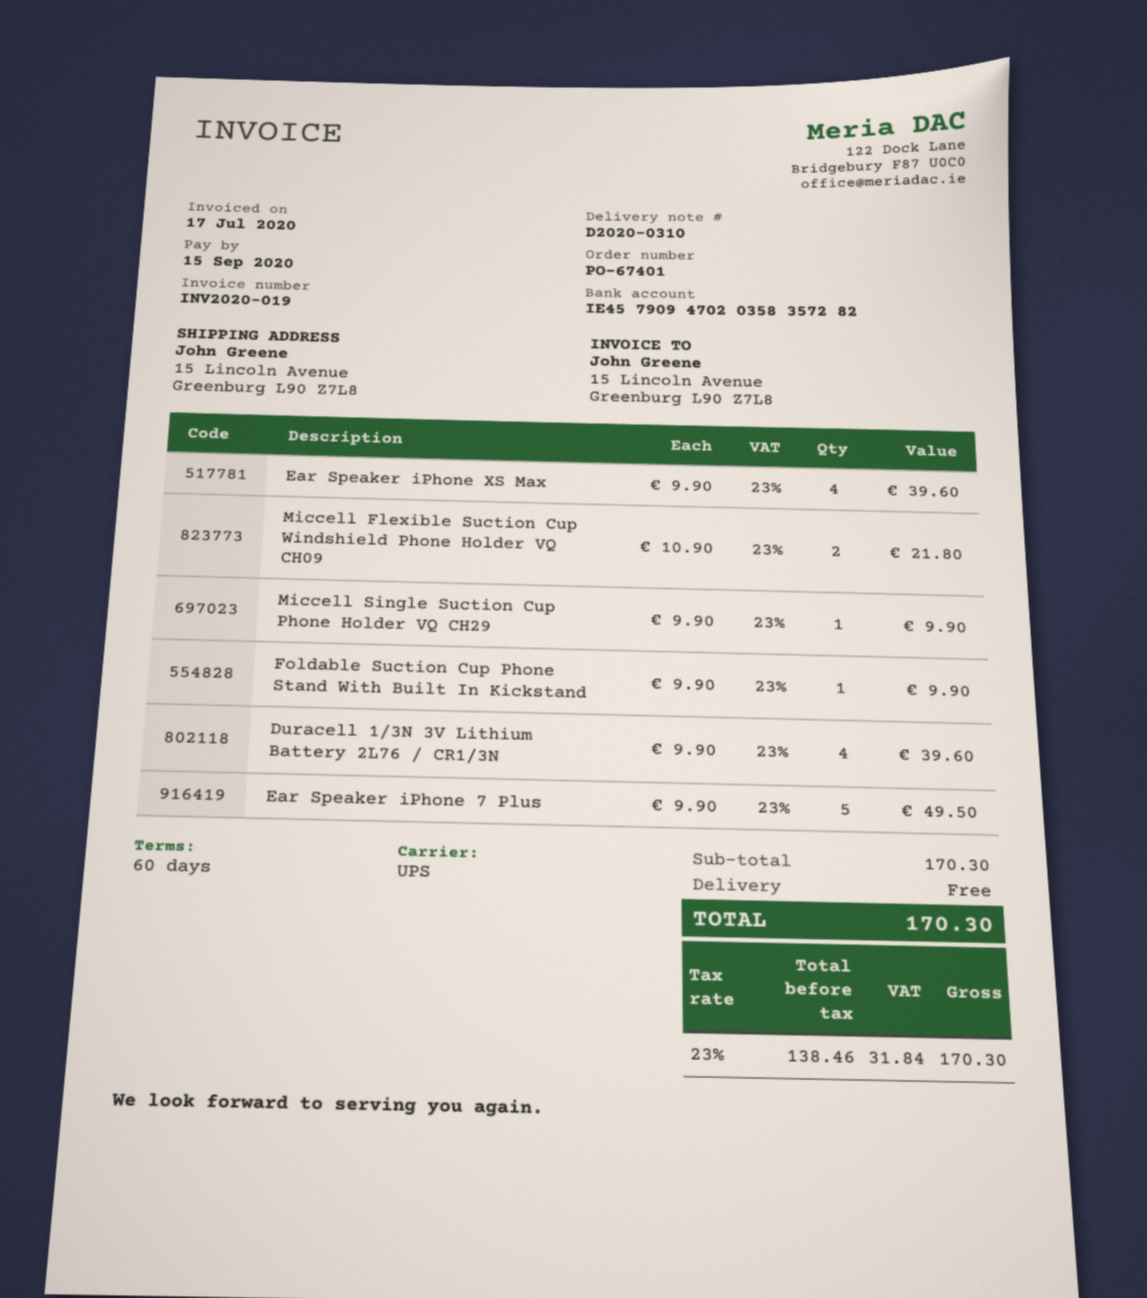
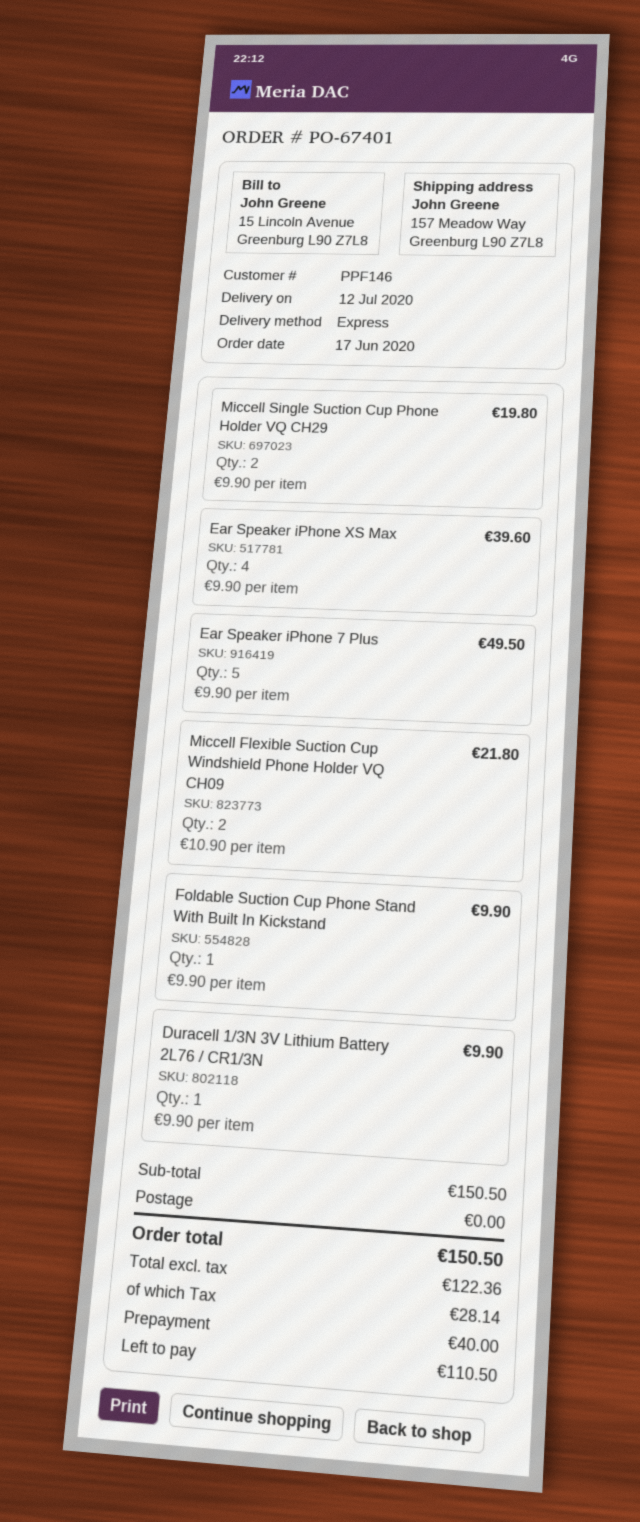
shipping method: UPS -> express
ship to: 15 Lincoln Avenue, Greenburg L90 Z7L8 -> 157 Meadow Way, Greenburg L90 Z7L8
Miccell Single Suction Cup Phone Holder VQ CH29: 1 x 9.90 = 9.90 -> 2 x 9.90 = 19.80
Duracell 1/3N 3V Lithium Battery 2L76 / CR1/3N: 4 x 9.90 = 39.60 -> 1 x 9.90 = 9.90
subtotal: 170.30 -> 150.50
net: 138.46 -> 122.36
tax: 31.84 -> 28.14
total: 170.30 -> 150.50

